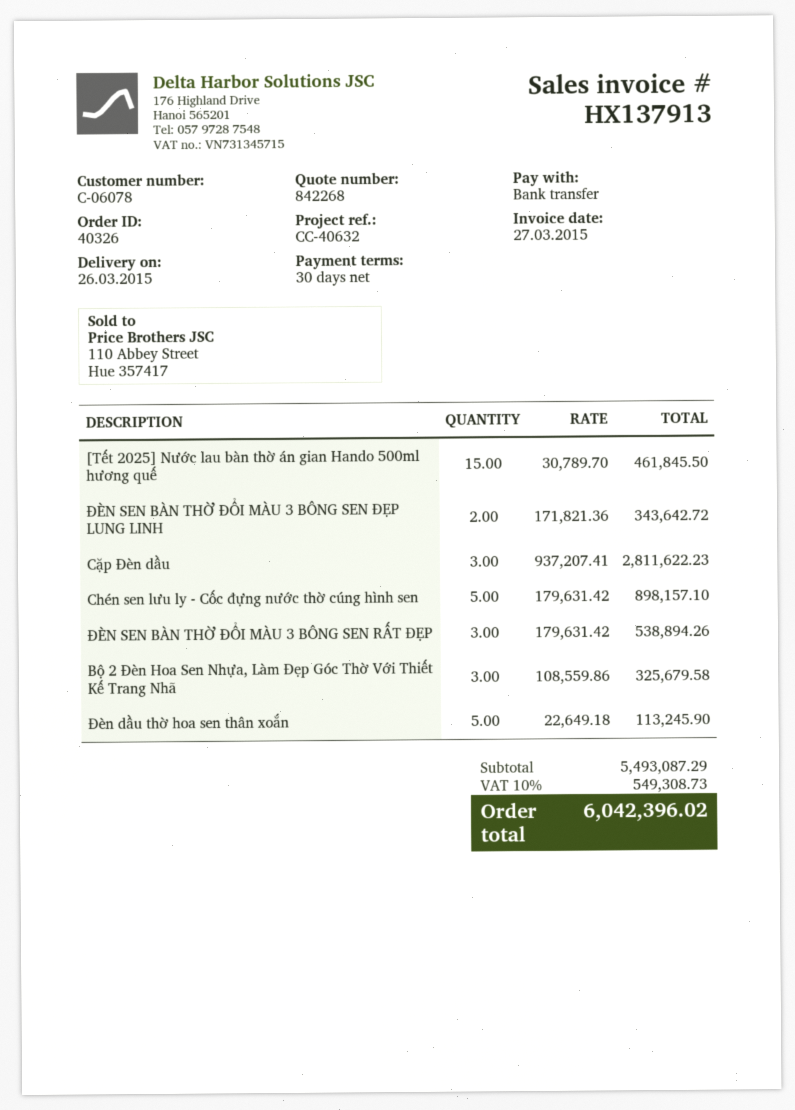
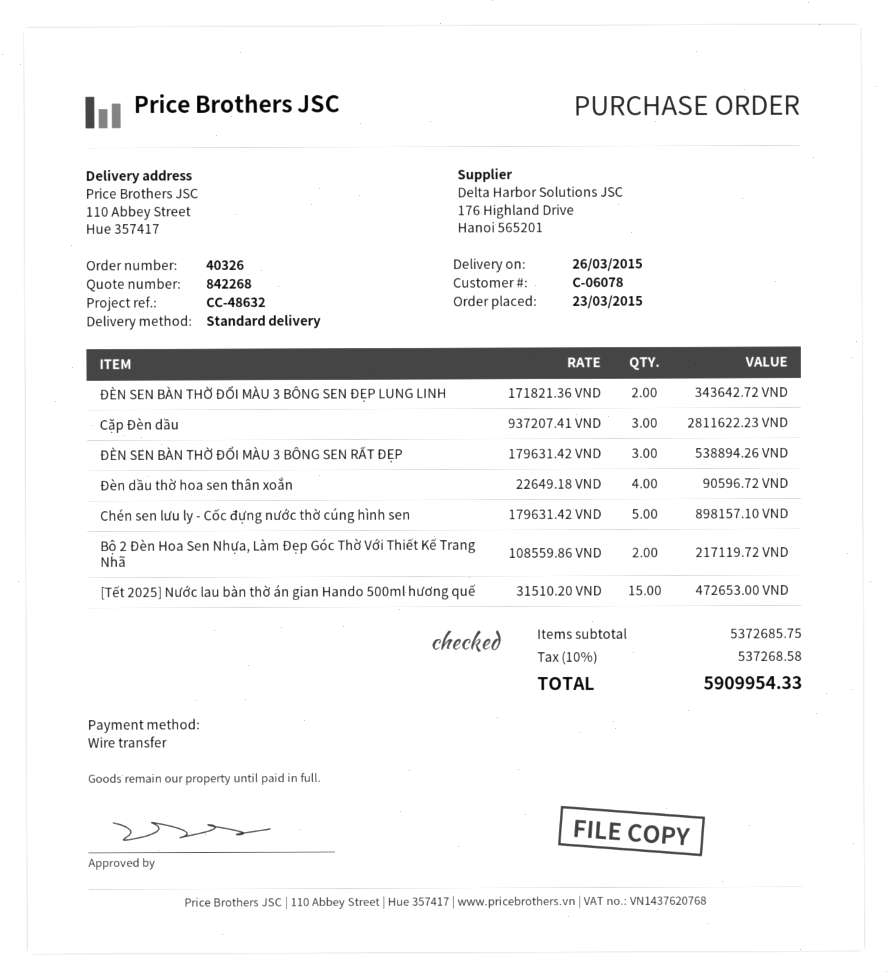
reference: CC-40632 -> CC-48632
[Tết 2025] Nước lau bàn thờ án gian Hando 500ml hương quế: 15 x 30789.70 = 461845.50 -> 15 x 31510.20 = 472653.00
Bộ 2 Đèn Hoa Sen Nhựa, Làm Đẹp Góc Thờ Với Thiết Kế Trang Nhã: 3 x 108559.86 = 325679.58 -> 2 x 108559.86 = 217119.72
Đèn dầu thờ hoa sen thân xoắn: 5 x 22649.18 = 113245.90 -> 4 x 22649.18 = 90596.72
subtotal: 5493087.29 -> 5372685.75
tax: 10% = 549308.73 -> 10% = 537268.58
total: 6042396.02 -> 5909954.33

